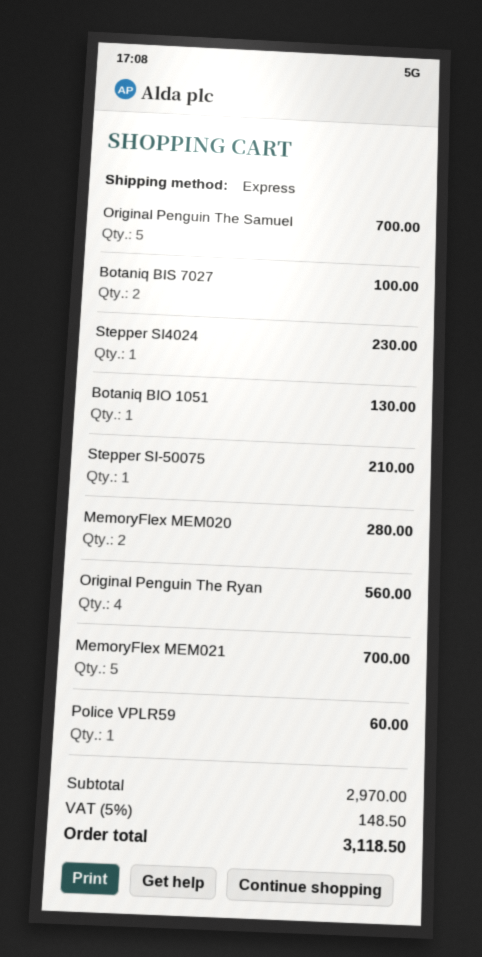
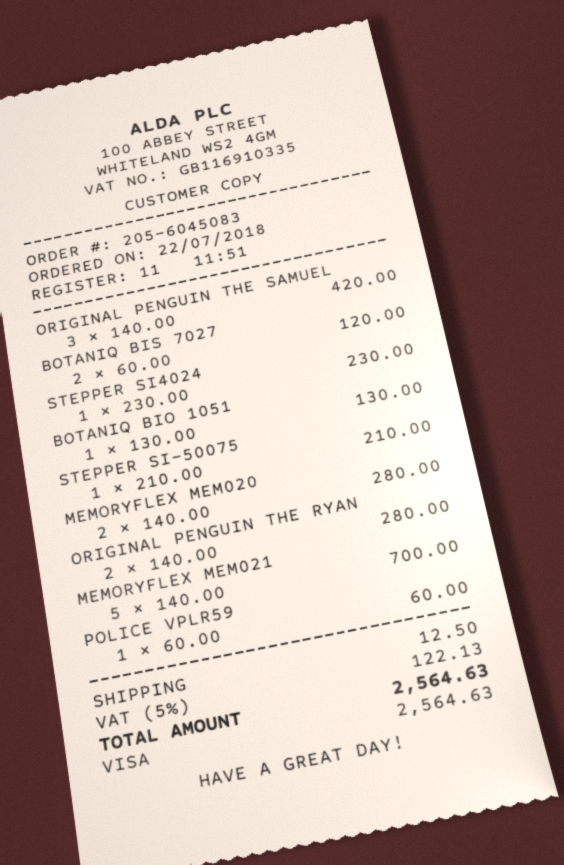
Original Penguin The Samuel: 5 for 700.00 -> 3 for 420.00
Botaniq BIS 7027: 2 for 100.00 -> 2 for 120.00
Original Penguin The Ryan: 4 for 560.00 -> 2 for 280.00
shipping: none -> 12.50
tax: 5% = 148.50 -> 5% = 122.13
total: 3118.50 -> 2564.63

